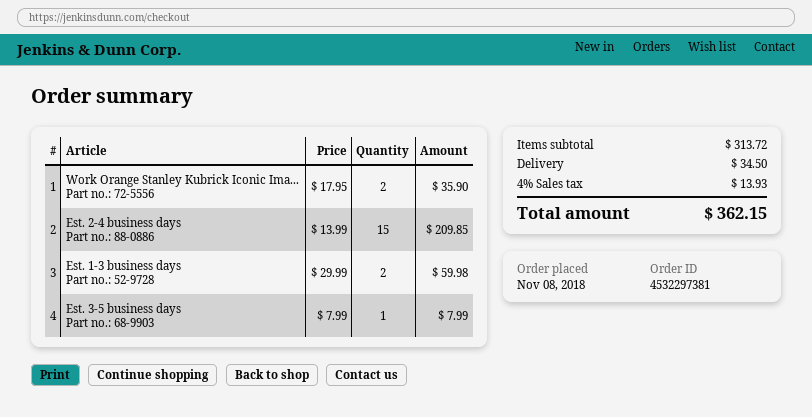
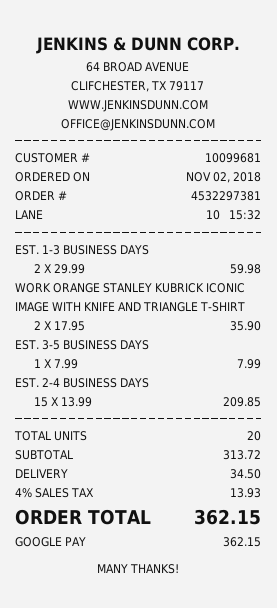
order date: 2018-11-08 -> 2018-11-02

